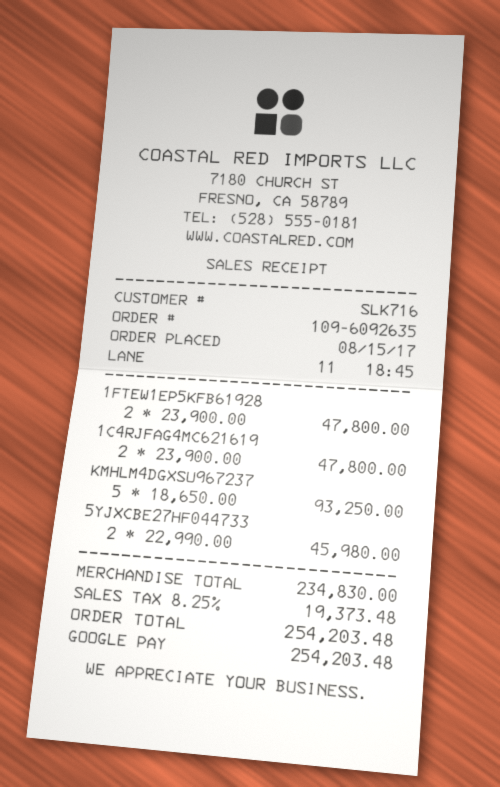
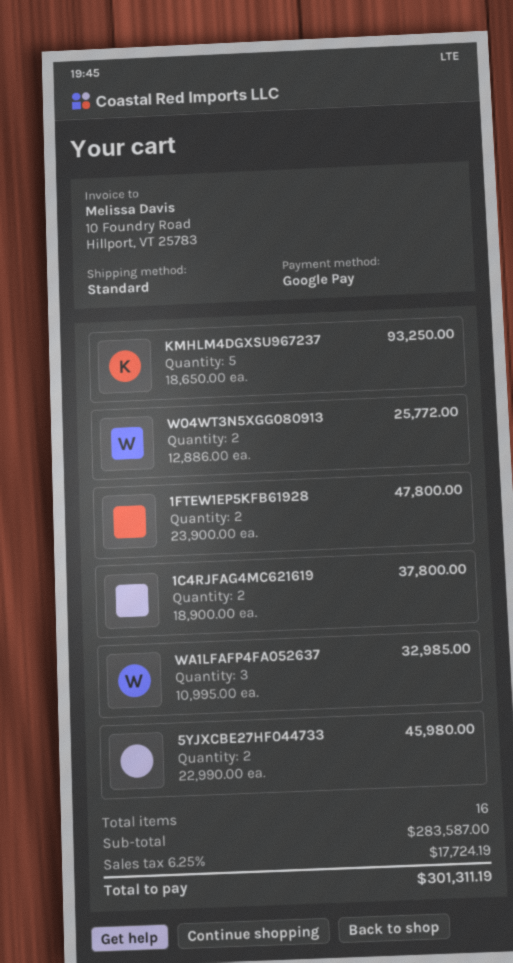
1C4RJFAG4MC621619: 2 x 23900.00 = 47800.00 -> 2 x 18900.00 = 37800.00
W04WT3N5XGG080913: none -> 2 x 12886.00 = 25772.00
WA1LFAFP4FA052637: none -> 3 x 10995.00 = 32985.00
subtotal: 234830.00 -> 283587.00
tax: 8.25% = 19373.48 -> 6.25% = 17724.19
total: 254203.48 -> 301311.19

